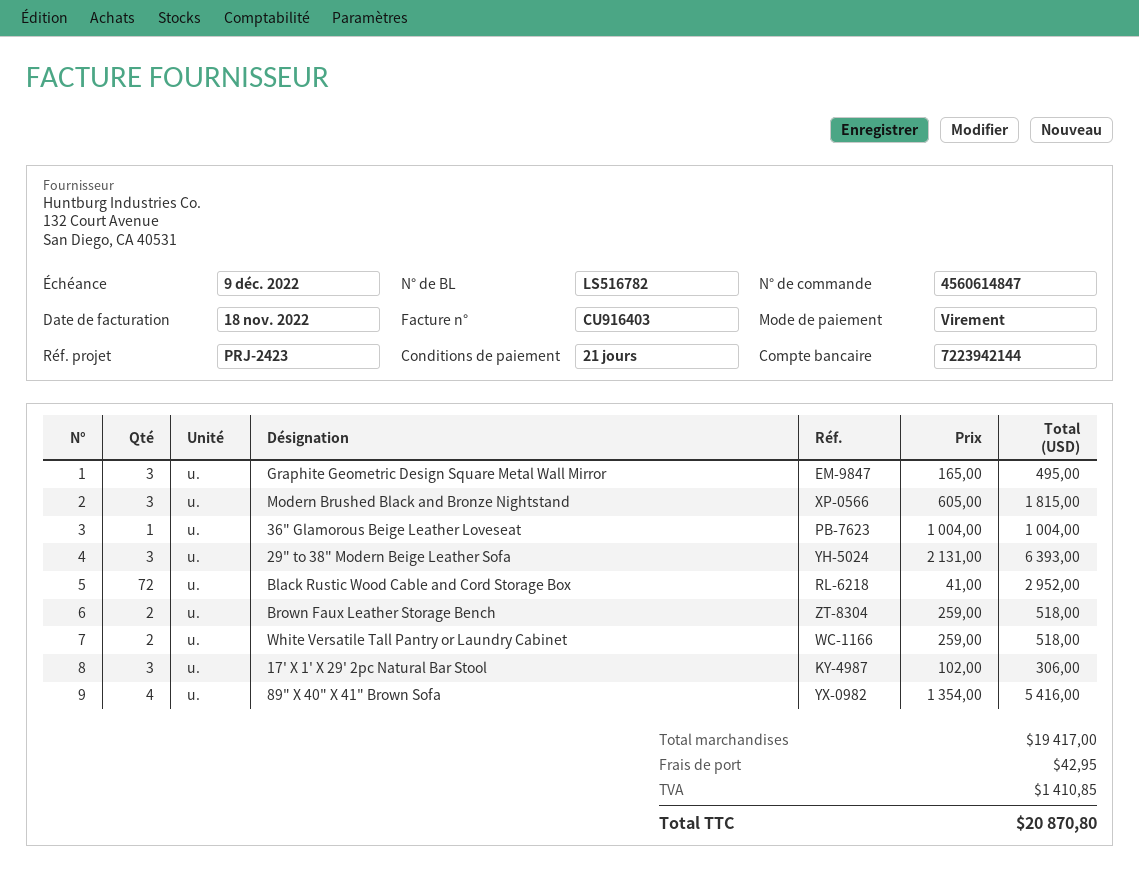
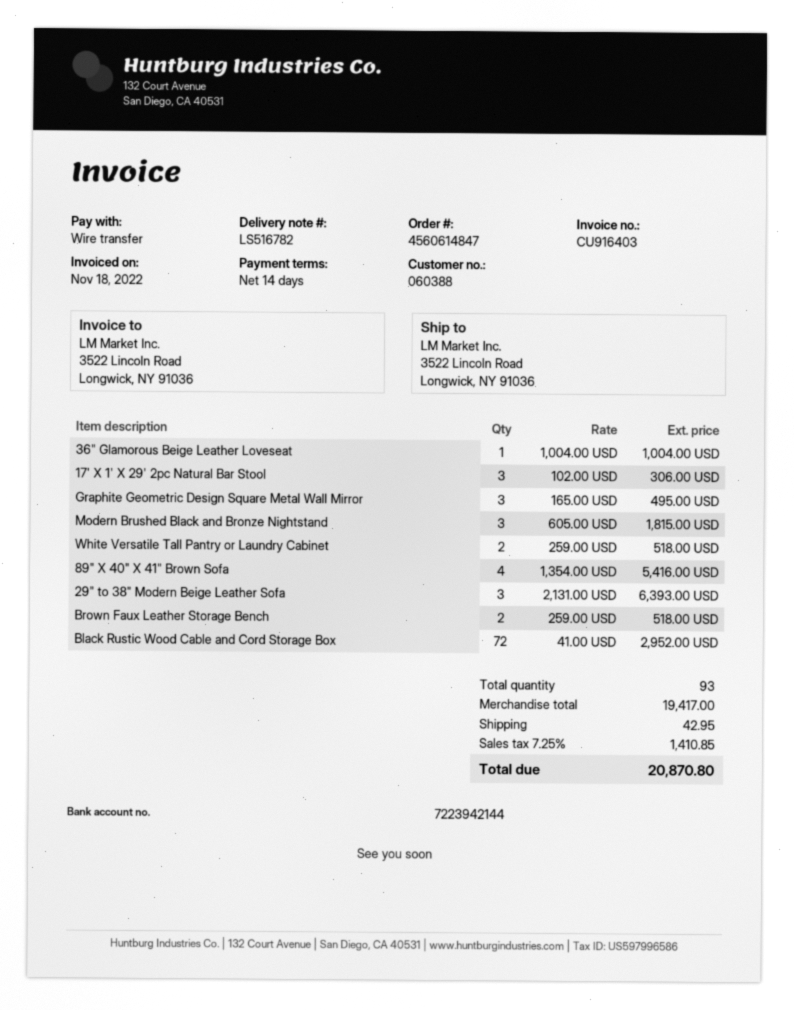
payment terms: 21 days -> 14 days

